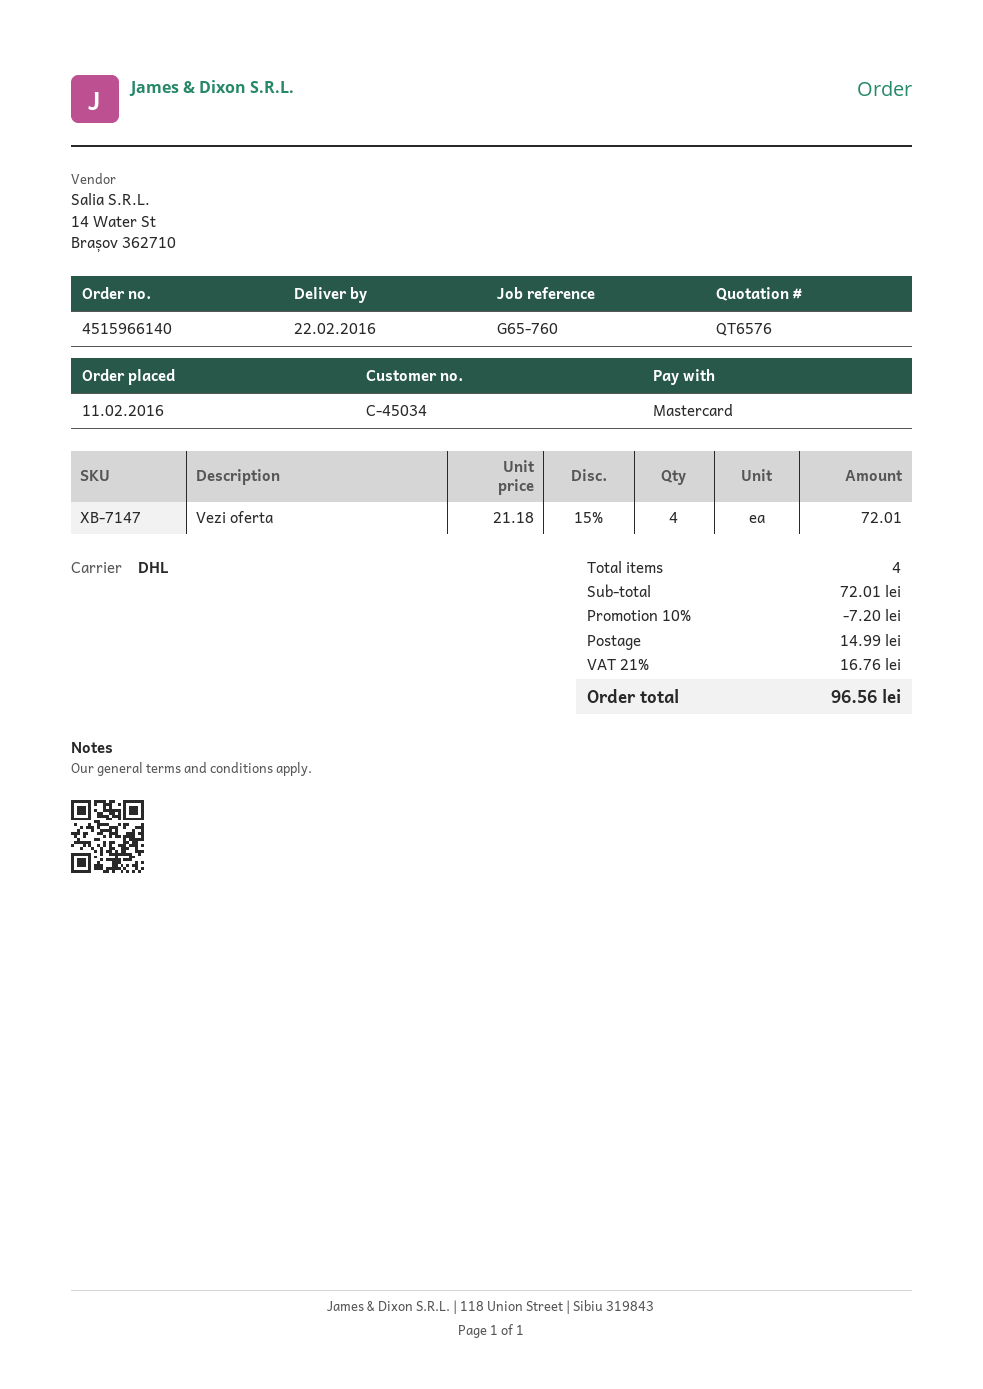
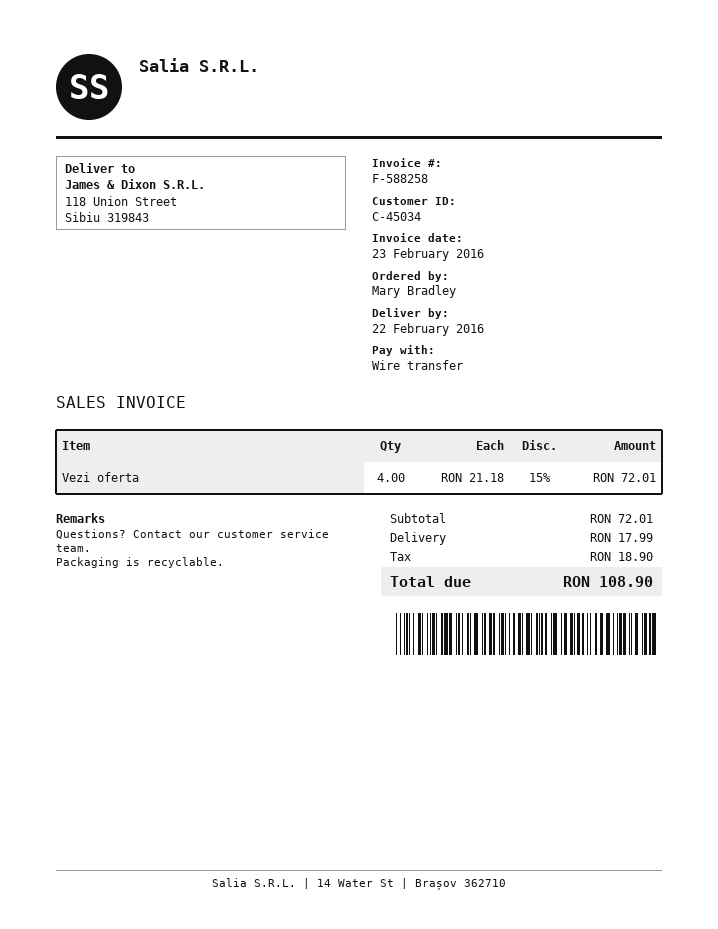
payment method: Mastercard -> bank transfer
discount: 10% = 7.20 -> none
shipping: 14.99 -> 17.99
tax: 16.76 -> 18.90
total: 96.56 -> 108.90

